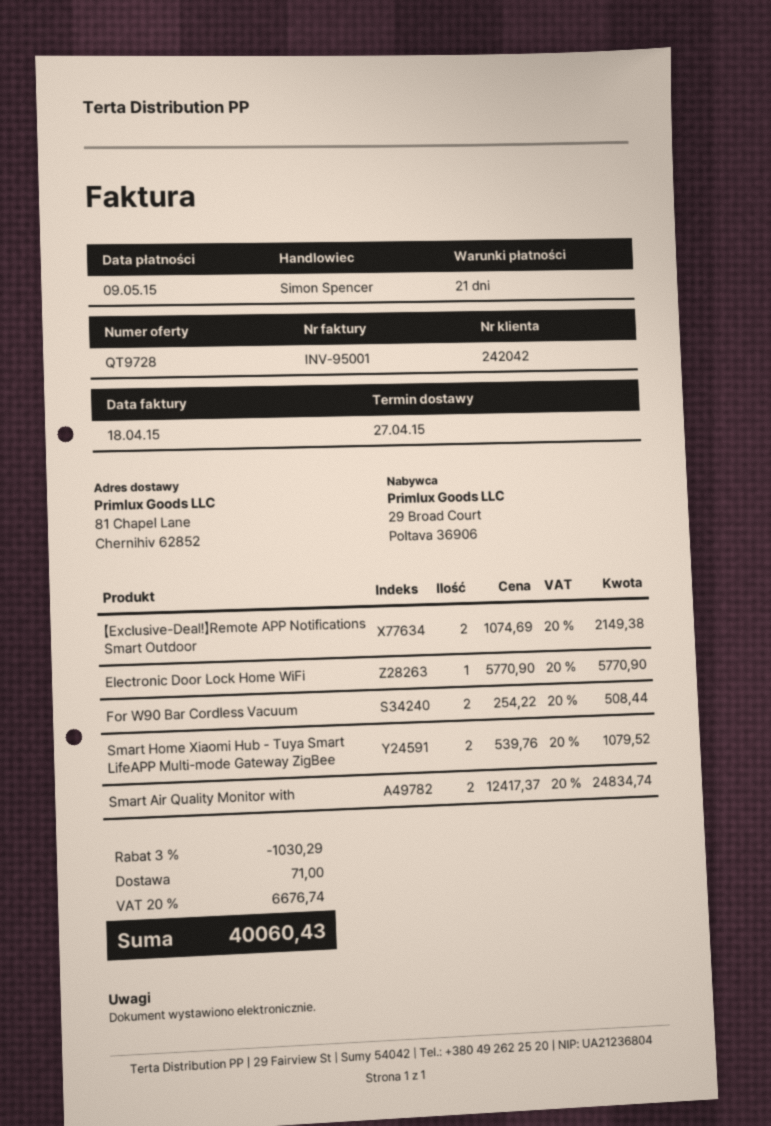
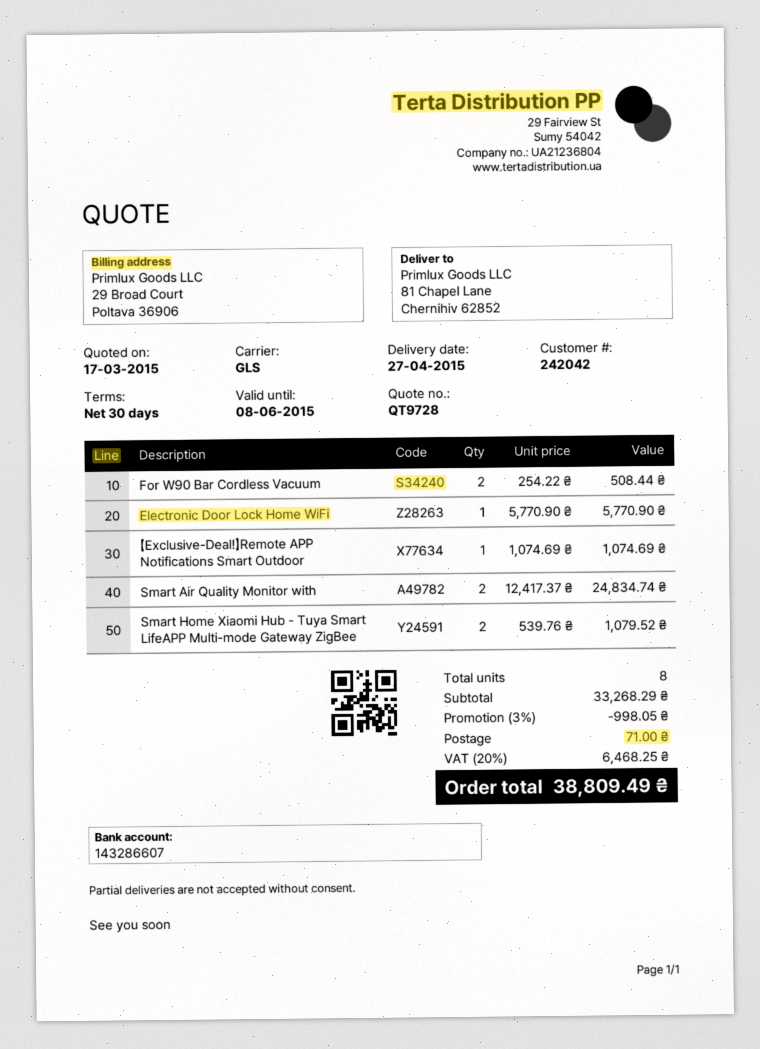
payment terms: 21 days -> 30 days
【Exclusive-Deal!】Remote APP Notifications Smart Outdoor: 2 x 1074.69 = 2149.38 -> 1 x 1074.69 = 1074.69
discount: 3% = 1030.29 -> 3% = 998.05
tax: 20% = 6676.74 -> 20% = 6468.25
total: 40060.43 -> 38809.49

